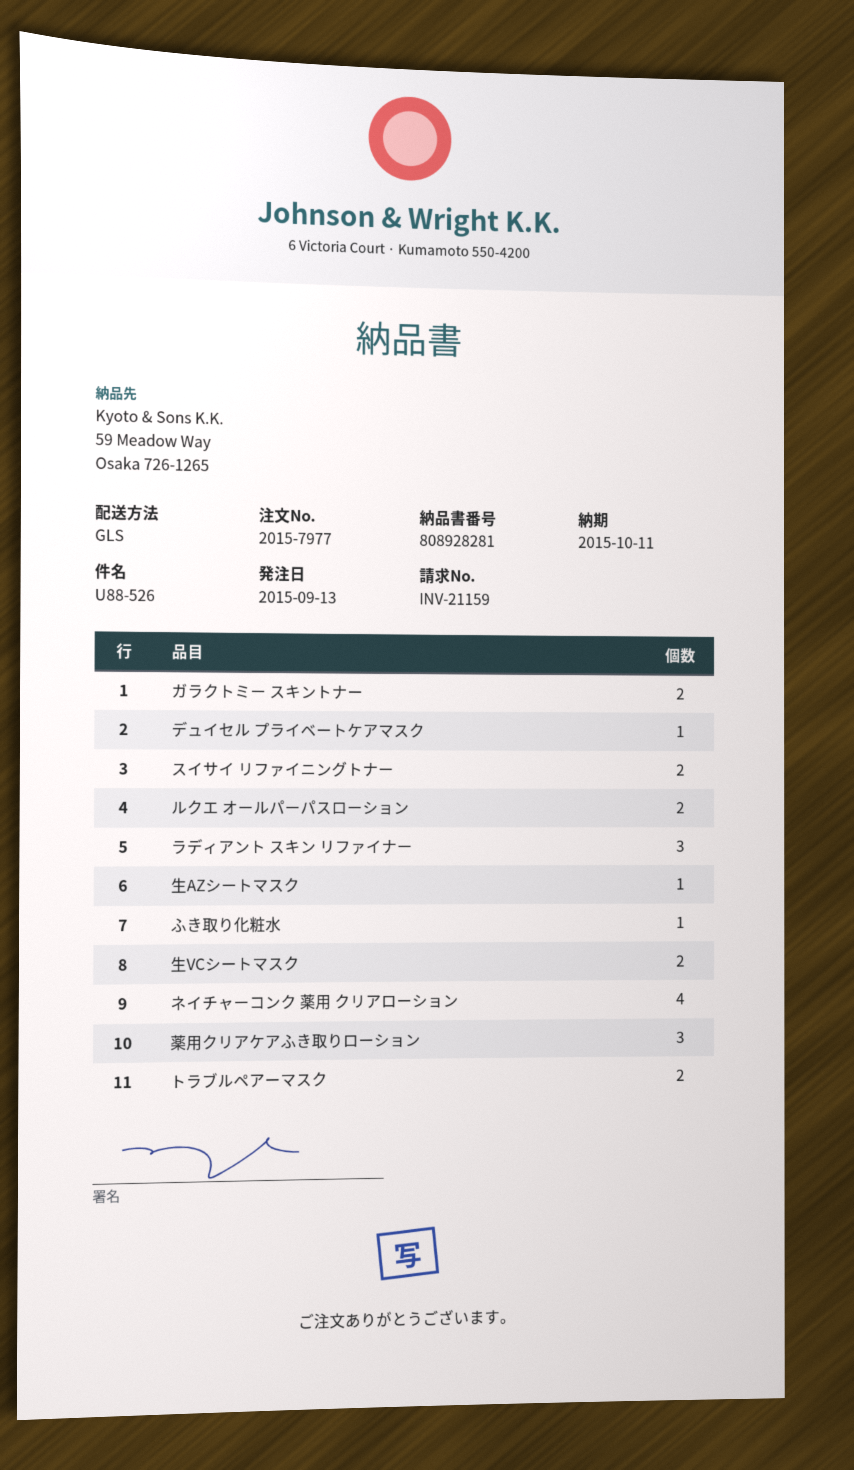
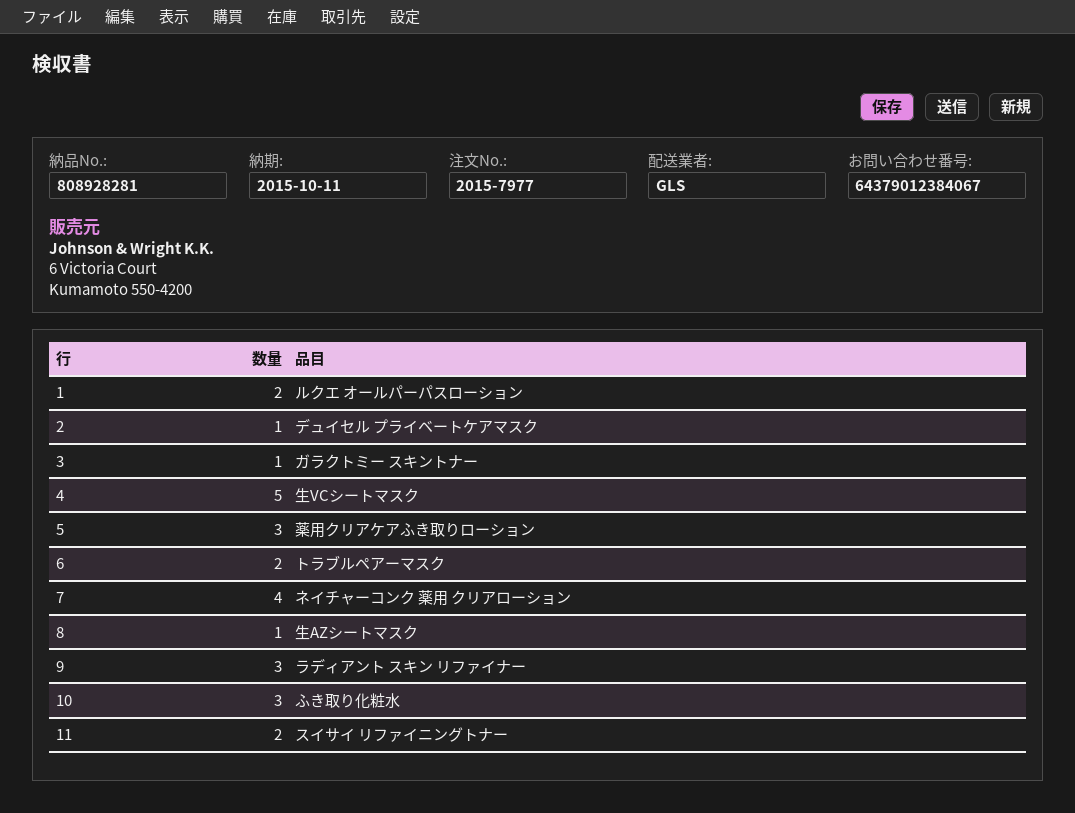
ガラクトミー スキントナー: 2 -> 1
ふき取り化粧水: 1 -> 3
生VCシートマスク: 2 -> 5

